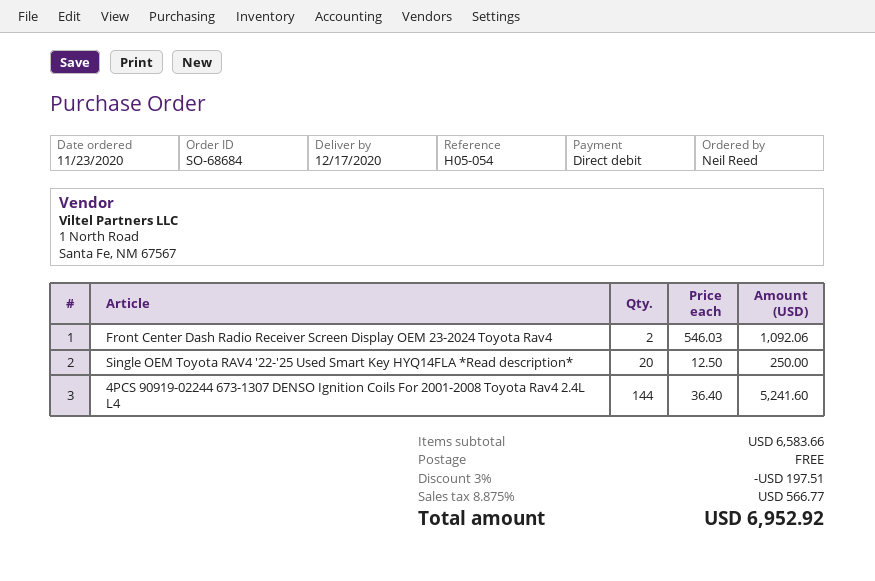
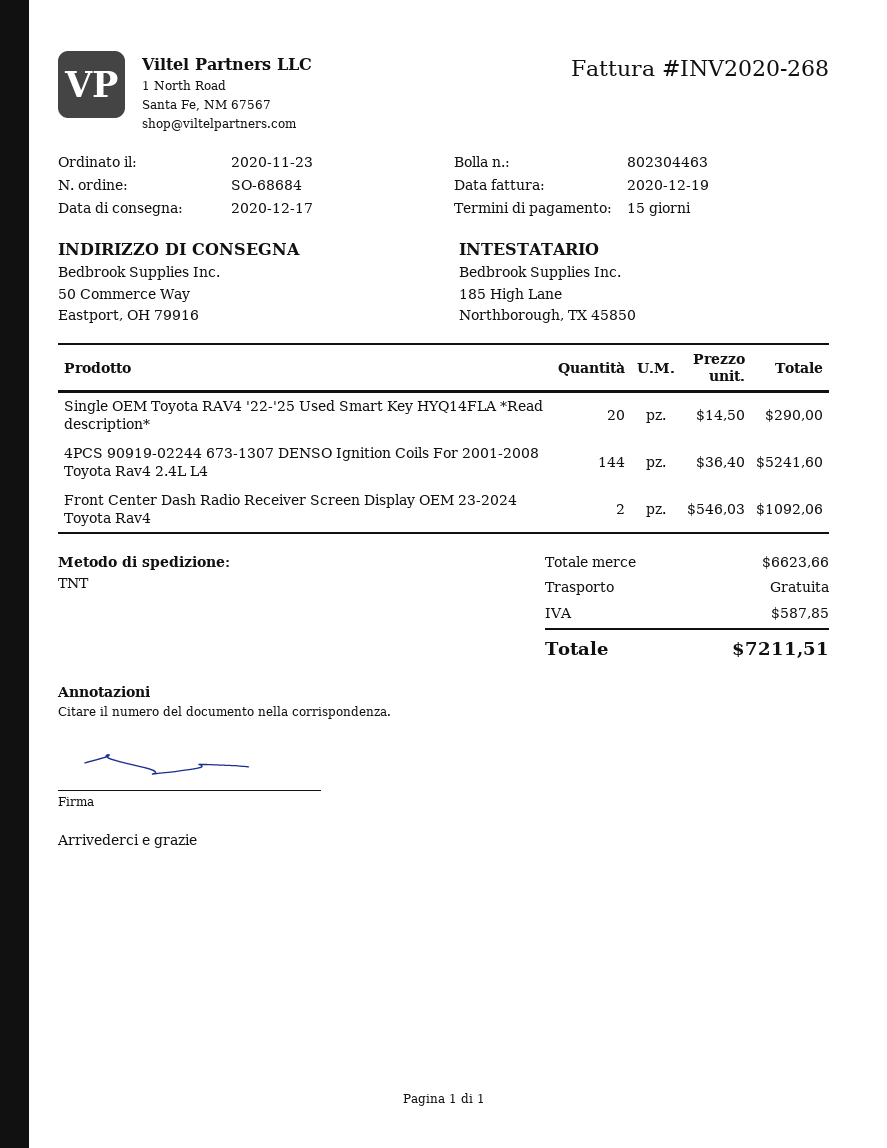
Single OEM Toyota RAV4 '22-'25 Used Smart Key HYQ14FLA *Read description*: 20 x 12.50 = 250.00 -> 20 x 14.50 = 290.00
subtotal: 6583.66 -> 6623.66
discount: 3% = 197.51 -> none
tax: 566.77 -> 587.85
total: 6952.92 -> 7211.51

